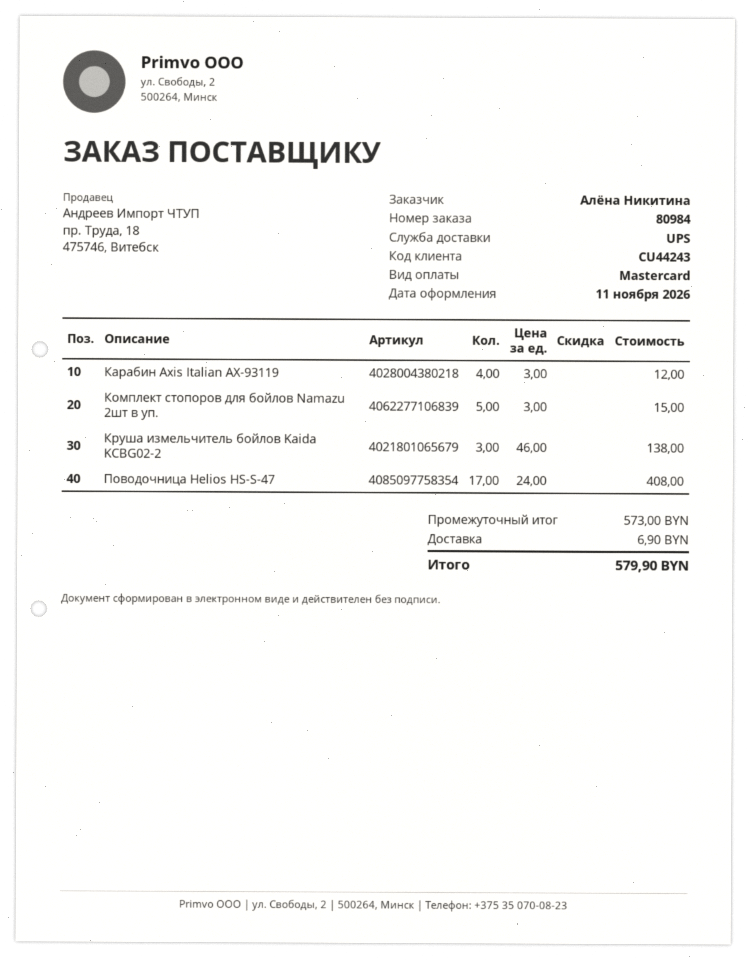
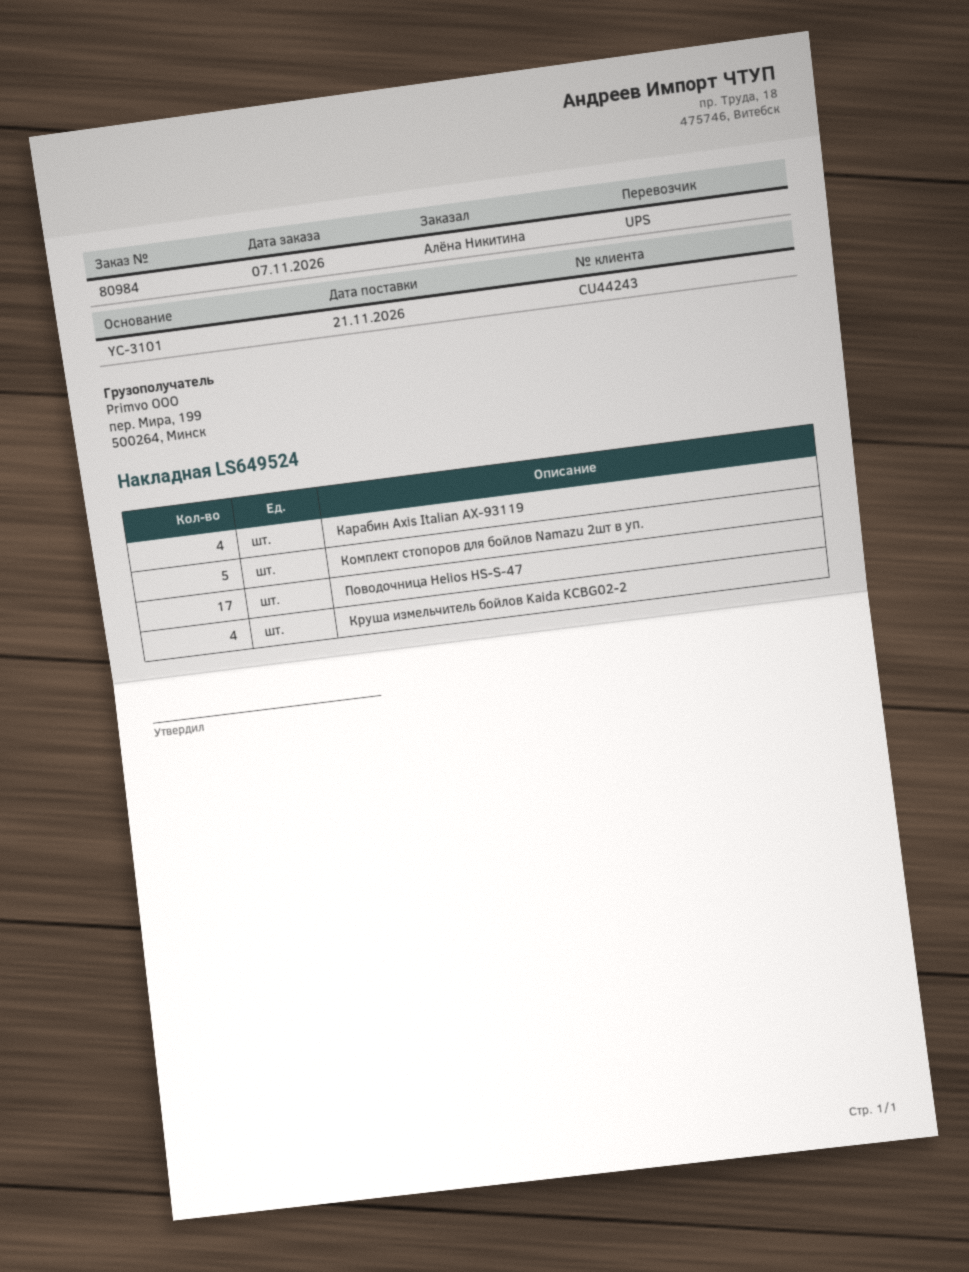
order date: 2026-11-11 -> 2026-11-07
Круша измельчитель бойлов Kaida KCBG02-2: 3 -> 4

